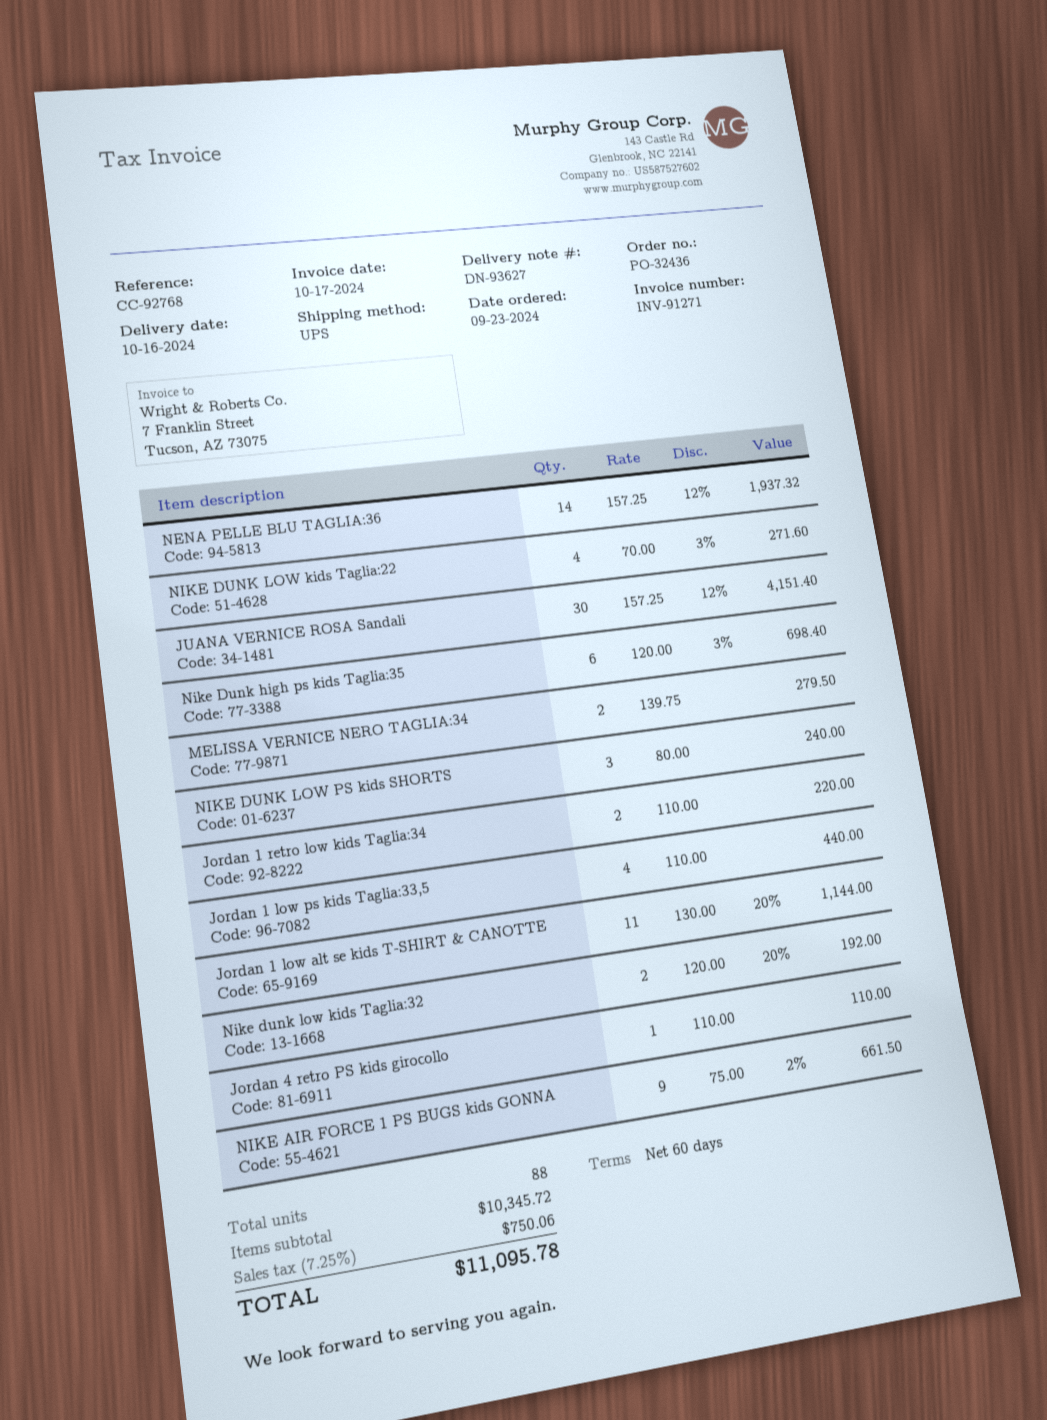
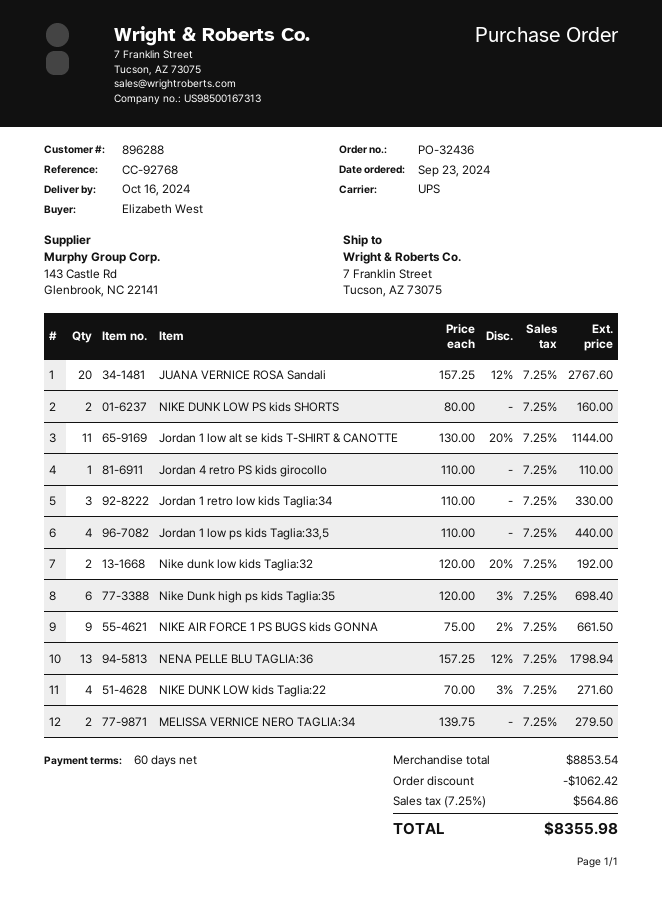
NENA PELLE BLU TAGLIA:36: 14 x 157.25 - 12% = 1937.32 -> 13 x 157.25 - 12% = 1798.94
JUANA VERNICE ROSA Sandali: 30 x 157.25 - 12% = 4151.40 -> 20 x 157.25 - 12% = 2767.60
NIKE DUNK LOW PS kids SHORTS: 3 x 80.00 = 240.00 -> 2 x 80.00 = 160.00
Jordan 1 retro low kids Taglia:34: 2 x 110.00 = 220.00 -> 3 x 110.00 = 330.00
subtotal: 10345.72 -> 8853.54
discount: none -> 1062.42
tax: 7.25% = 750.06 -> 7.25% = 564.86
total: 11095.78 -> 8355.98

